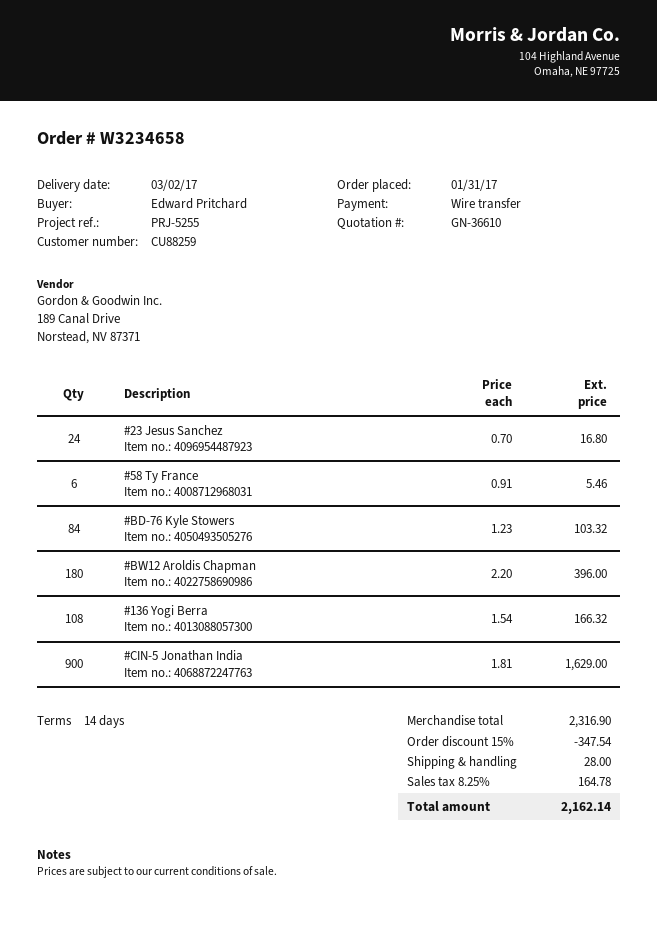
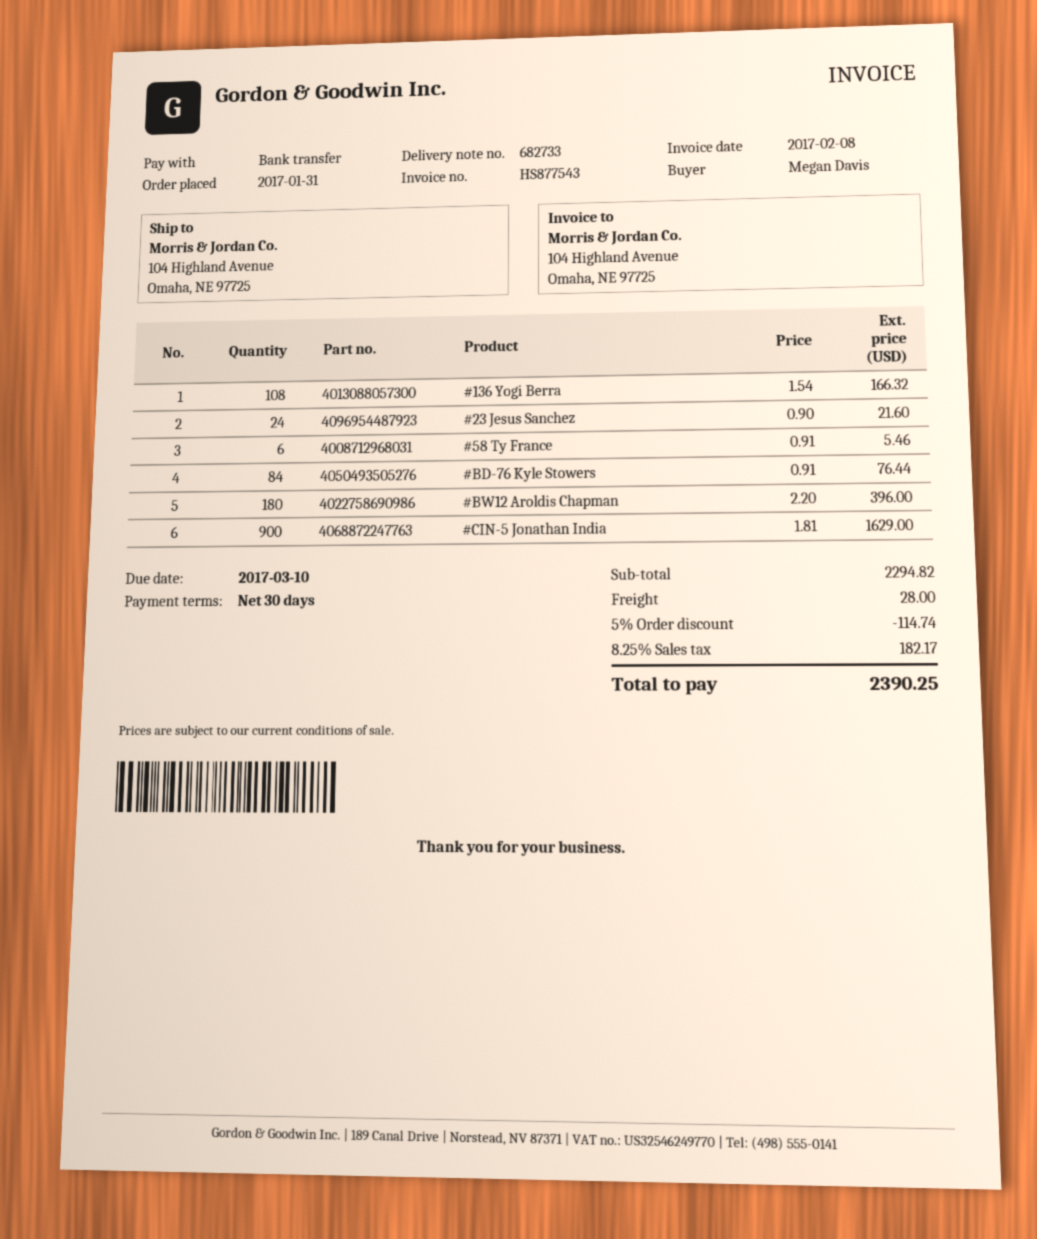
payment terms: 14 days -> 30 days
ordered by: Edward Pritchard -> Megan Davis
#23 Jesus Sanchez: 24 x 0.70 = 16.80 -> 24 x 0.90 = 21.60
#BD-76 Kyle Stowers: 84 x 1.23 = 103.32 -> 84 x 0.91 = 76.44
subtotal: 2316.90 -> 2294.82
discount: 15% = 347.54 -> 5% = 114.74
tax: 8.25% = 164.78 -> 8.25% = 182.17
total: 2162.14 -> 2390.25

